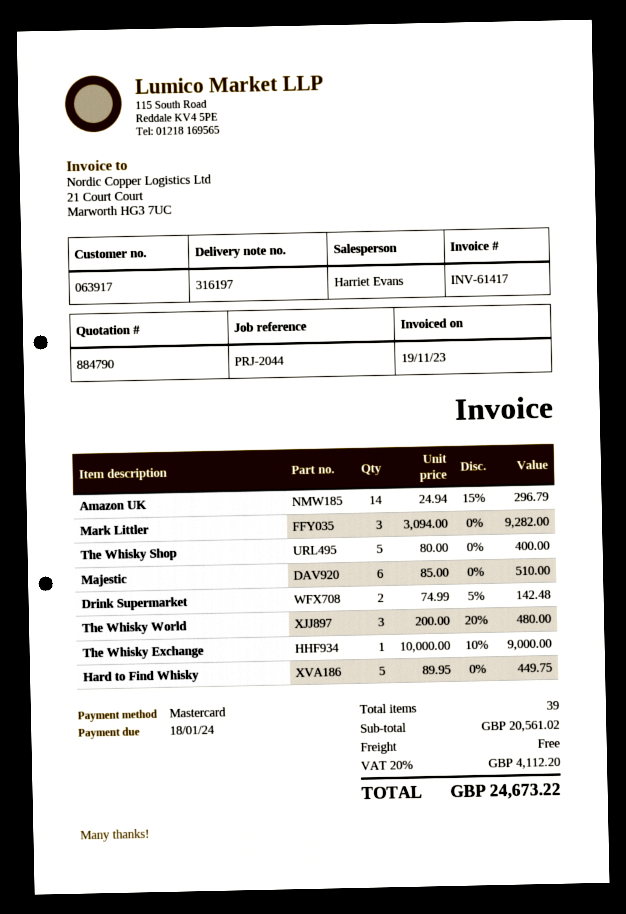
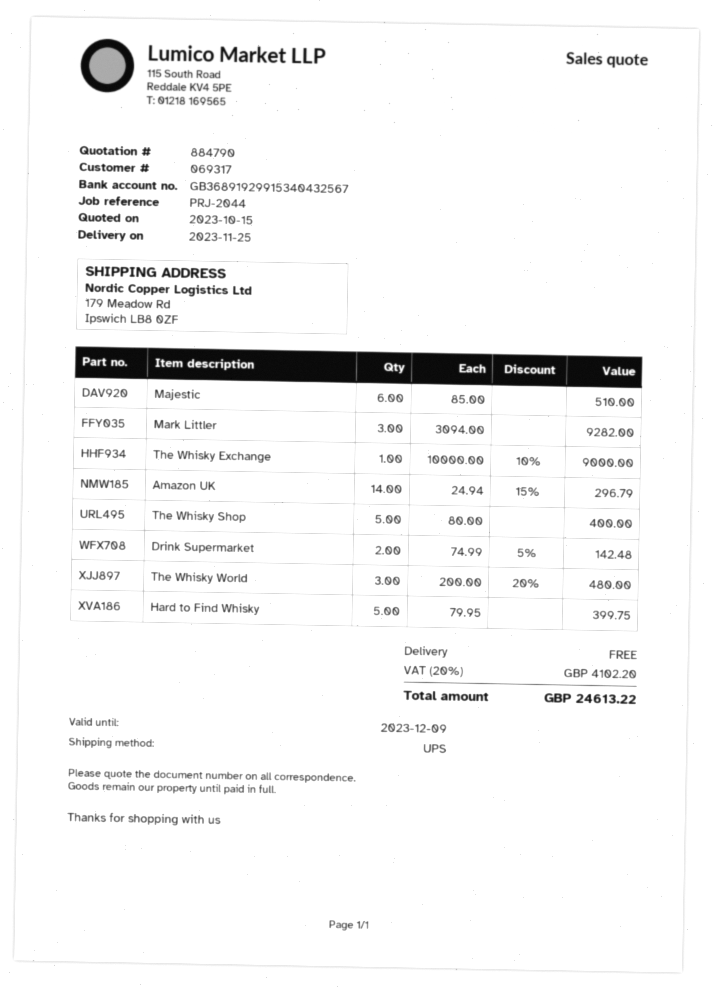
customer number: 063917 -> 069317
Hard to Find Whisky: 5 x 89.95 = 449.75 -> 5 x 79.95 = 399.75
tax: 20% = 4112.20 -> 20% = 4102.20
total: 24673.22 -> 24613.22

